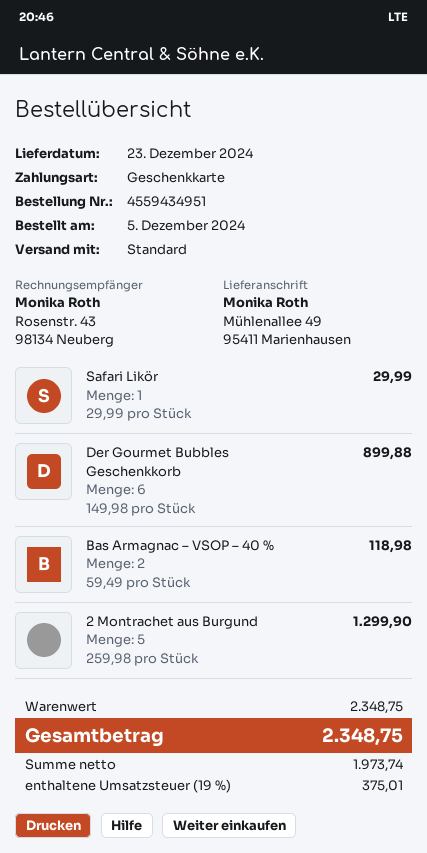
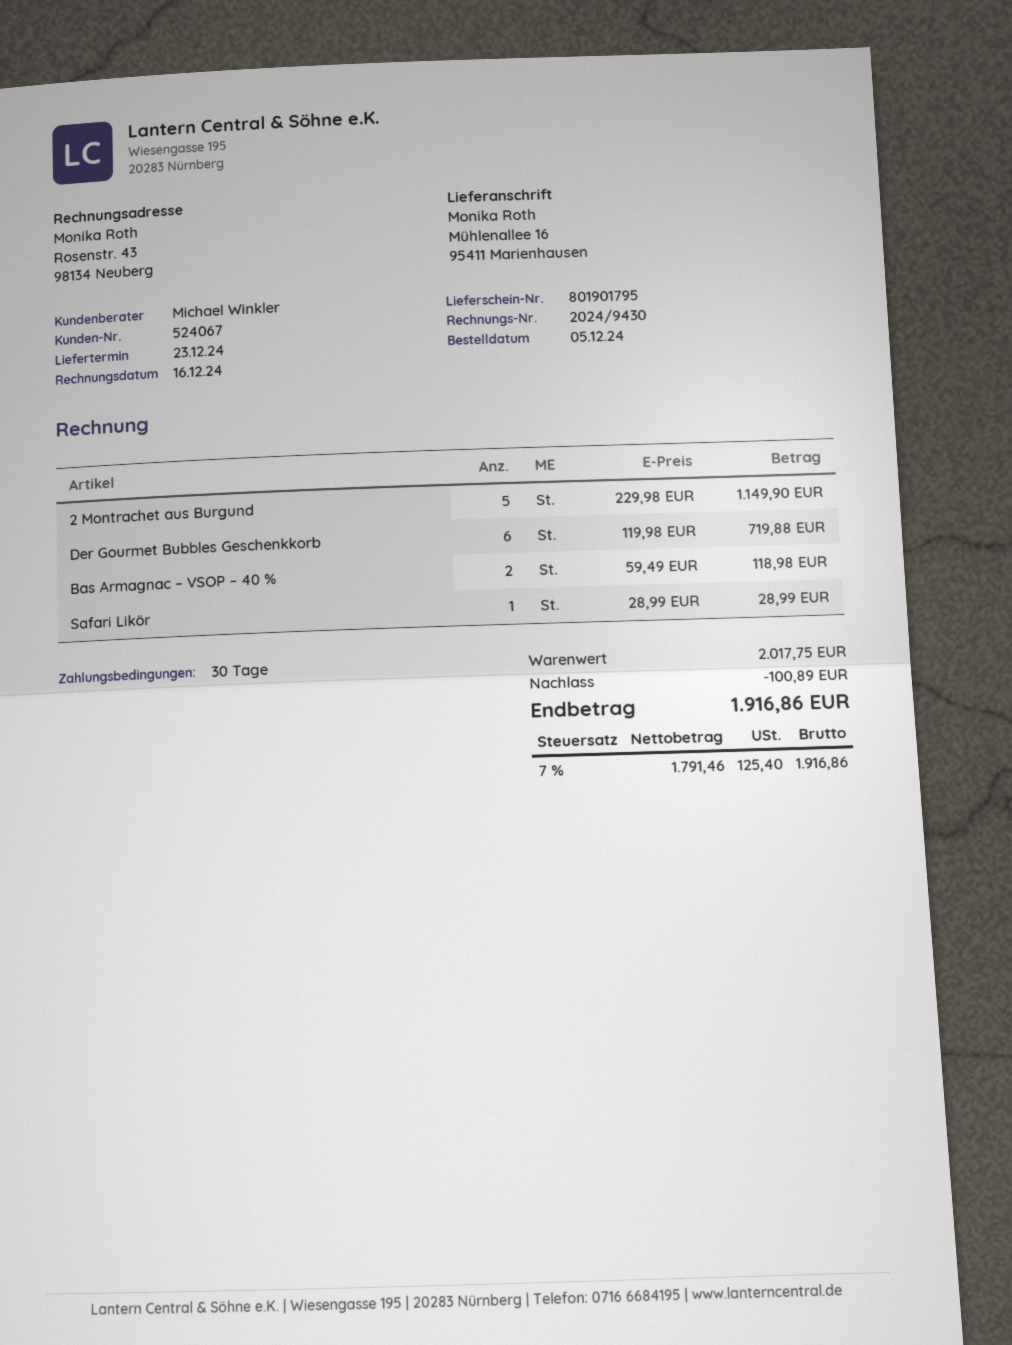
ship to: Mühlenallee 49, 95411 Marienhausen -> Mühlenallee 16, 95411 Marienhausen
Safari Likör: 1 x 29.99 = 29.99 -> 1 x 28.99 = 28.99
Der Gourmet Bubbles Geschenkkorb: 6 x 149.98 = 899.88 -> 6 x 119.98 = 719.88
2 Montrachet aus Burgund: 5 x 259.98 = 1299.90 -> 5 x 229.98 = 1149.90
subtotal: 2348.75 -> 2017.75
discount: none -> 100.89
net: 1973.74 -> 1791.46
tax: 19% = 375.01 -> 7% = 125.40
total: 2348.75 -> 1916.86

